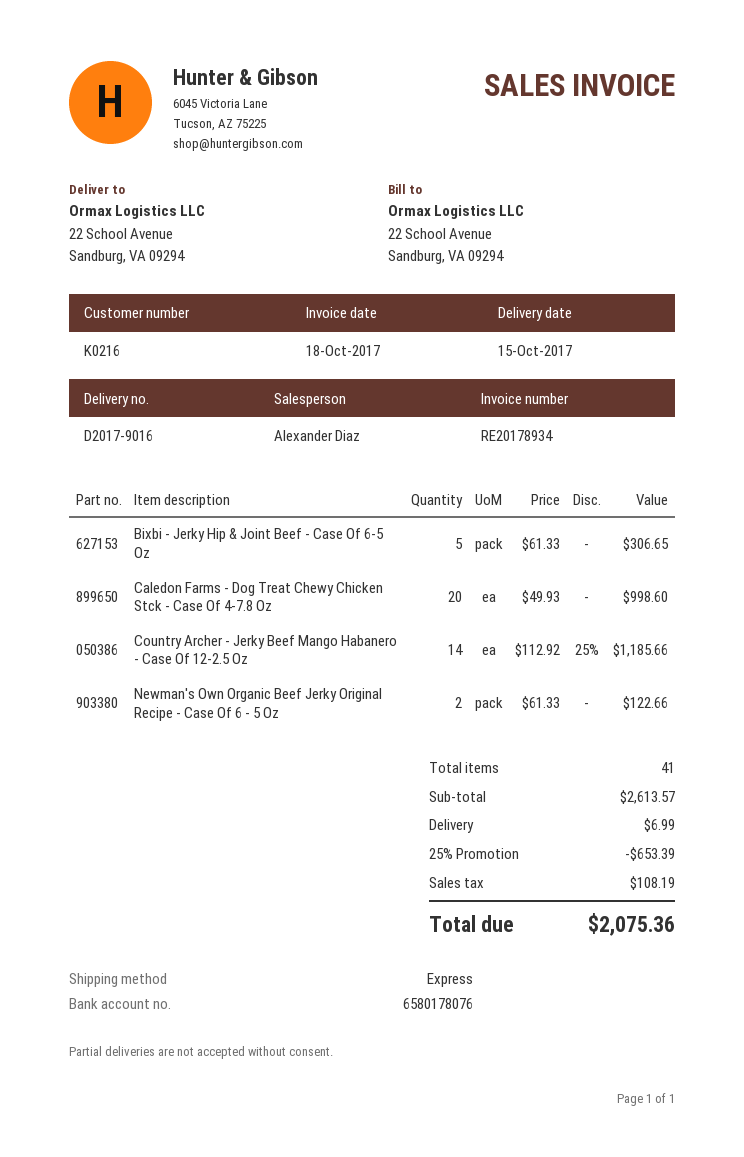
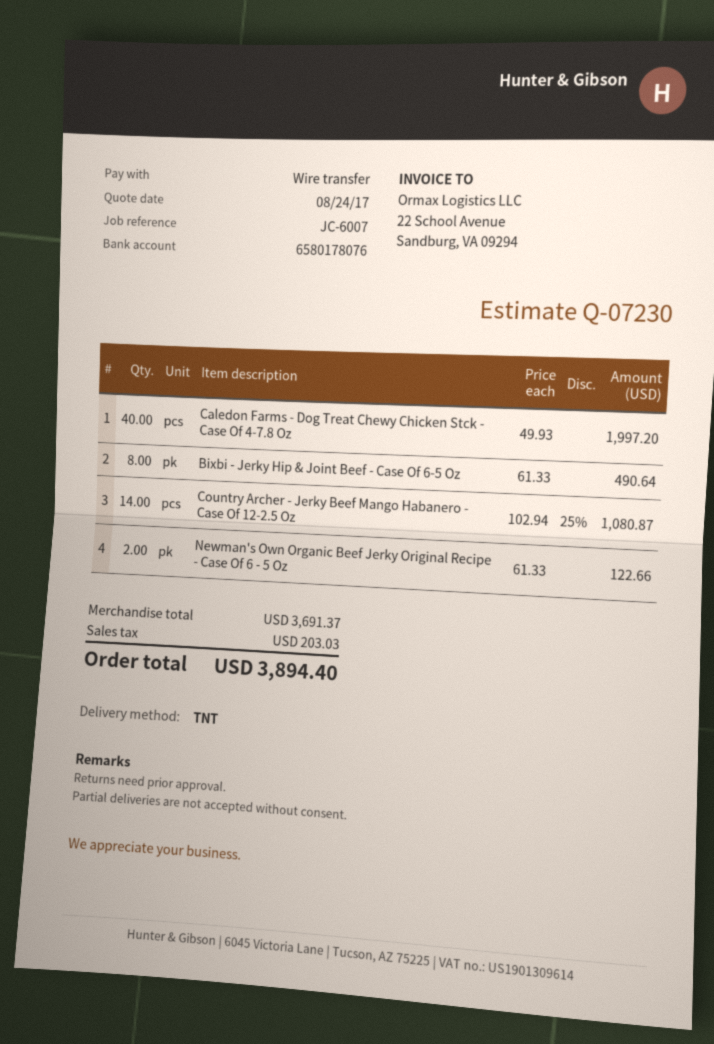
shipping method: express -> TNT
Bixbi - Jerky Hip & Joint Beef - Case Of 6-5 Oz: 5 x 61.33 = 306.65 -> 8 x 61.33 = 490.64
Caledon Farms - Dog Treat Chewy Chicken Stck - Case Of 4-7.8 Oz: 20 x 49.93 = 998.60 -> 40 x 49.93 = 1997.20
Country Archer - Jerky Beef Mango Habanero - Case Of 12-2.5 Oz: 14 x 112.92 - 25% = 1185.66 -> 14 x 102.94 - 25% = 1080.87
subtotal: 2613.57 -> 3691.37
discount: 25% = 653.39 -> none
shipping: 6.99 -> none
tax: 108.19 -> 203.03
total: 2075.36 -> 3894.40

